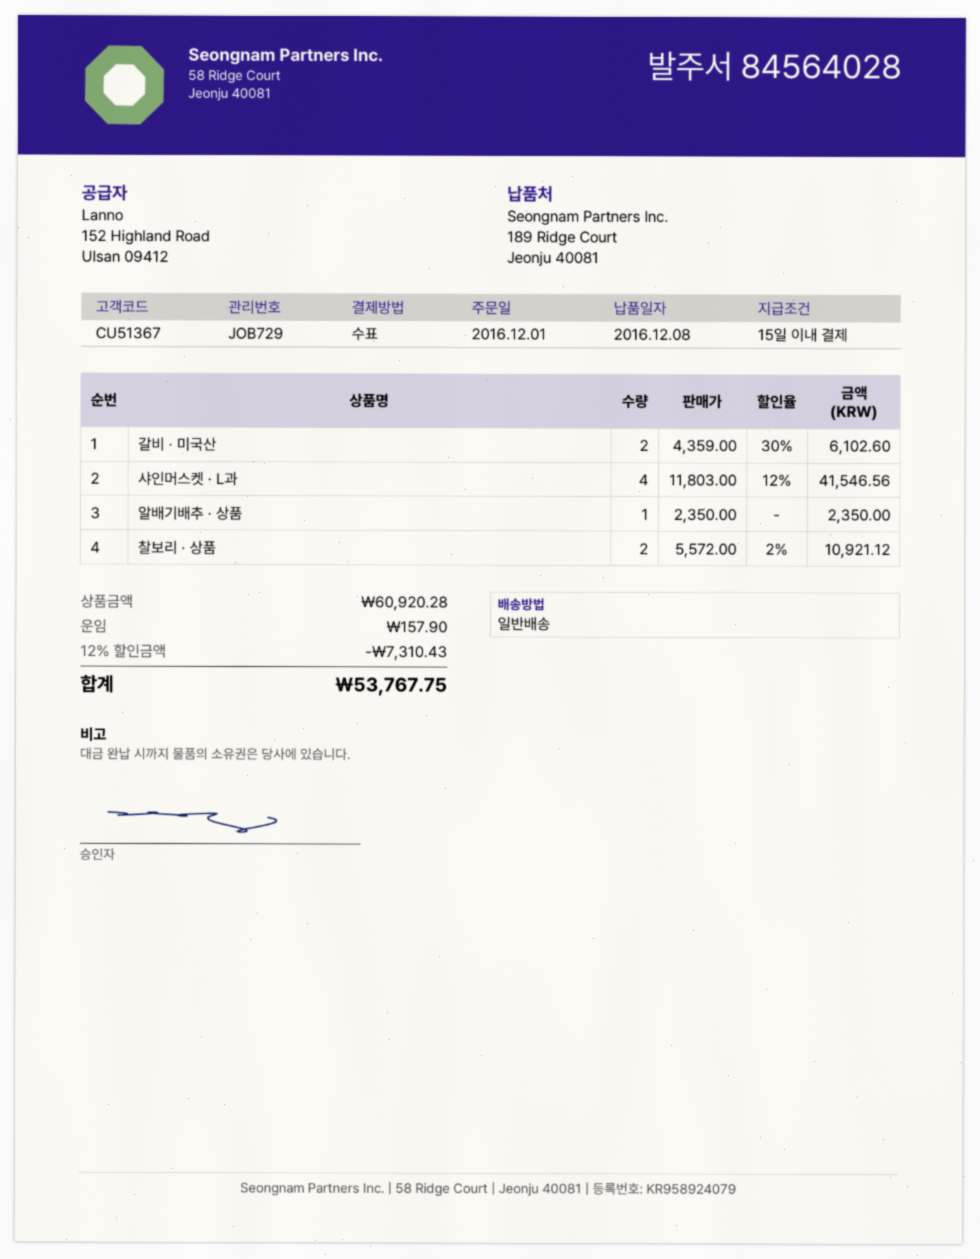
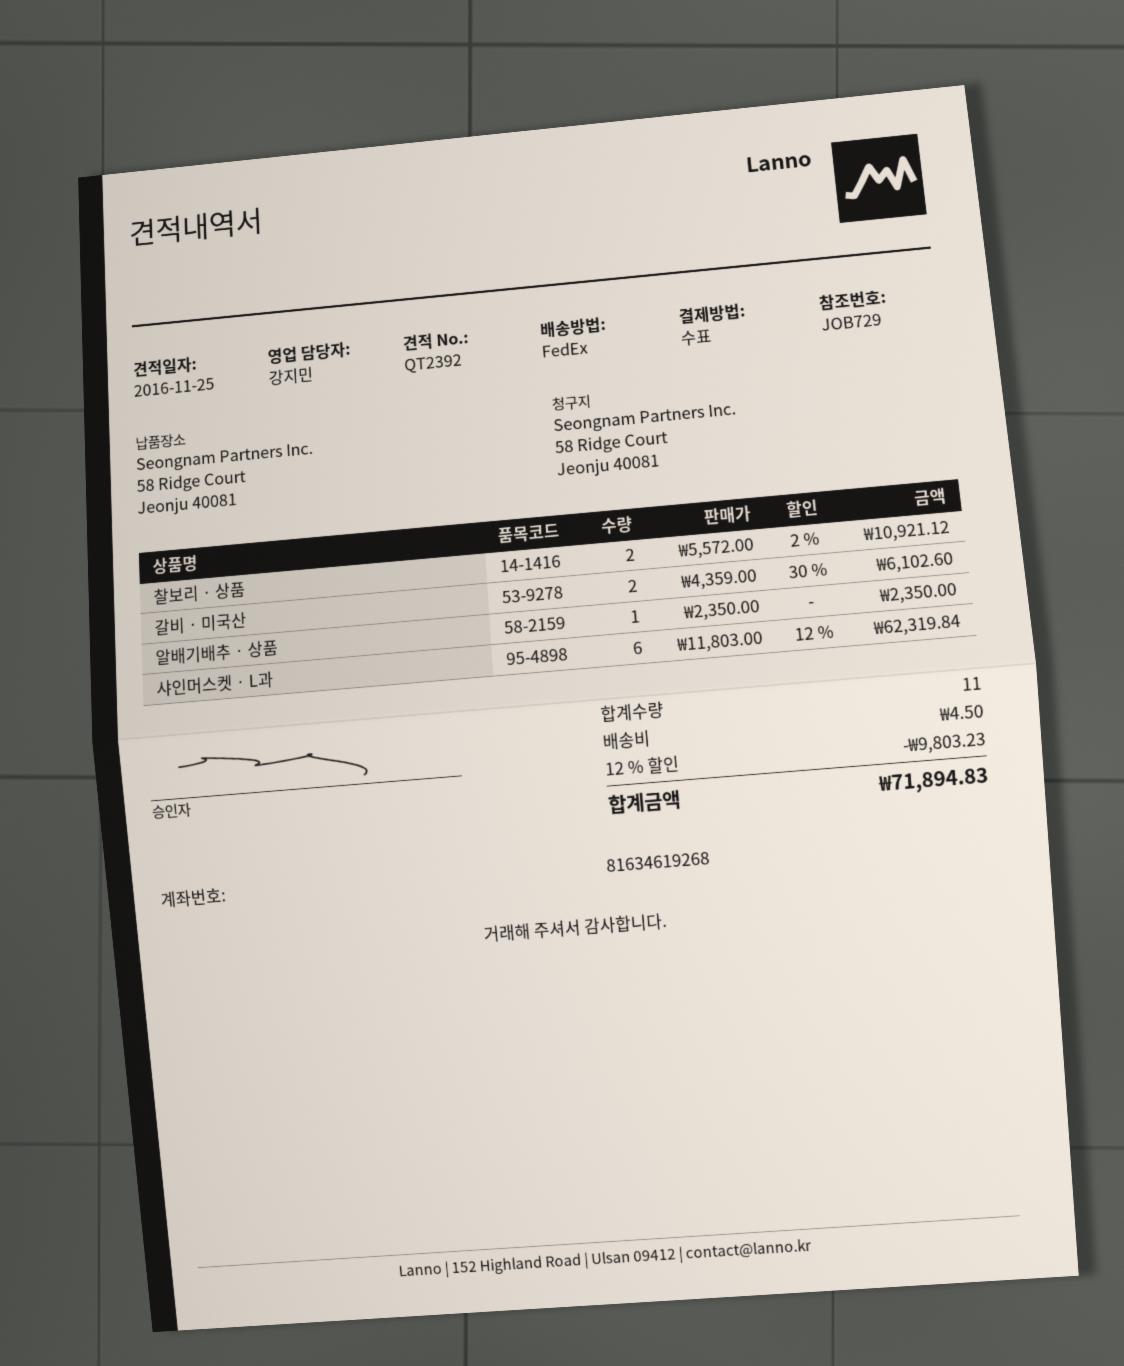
shipping method: standard -> FedEx
ship to: 189 Ridge Court, Jeonju 40081 -> 58 Ridge Court, Jeonju 40081
샤인머스켓 · L과: 4 x 11803.00 - 12% = 41546.56 -> 6 x 11803.00 - 12% = 62319.84
discount: 12% = 7310.43 -> 12% = 9803.23
shipping: 157.90 -> 4.50
total: 53767.75 -> 71894.83

